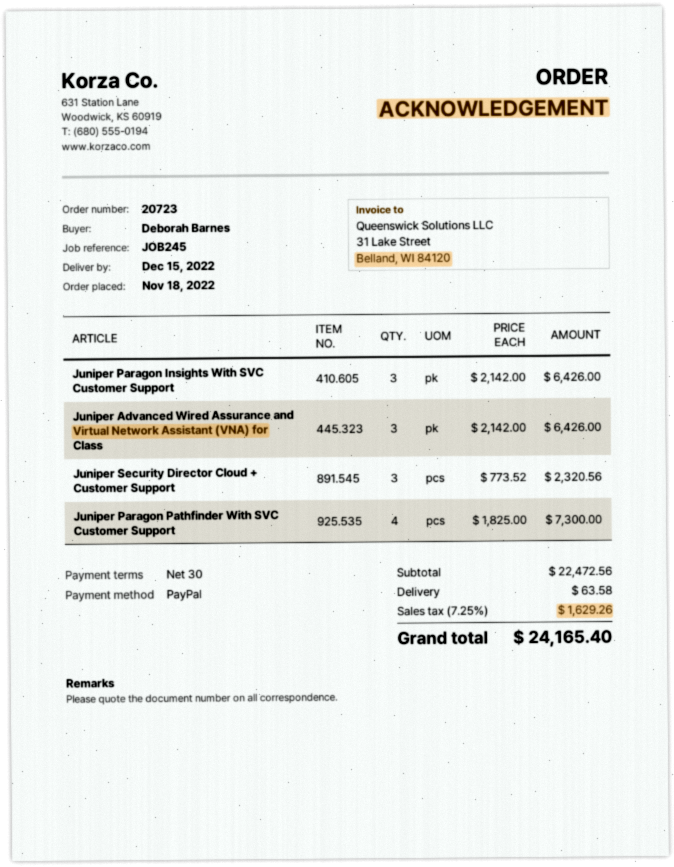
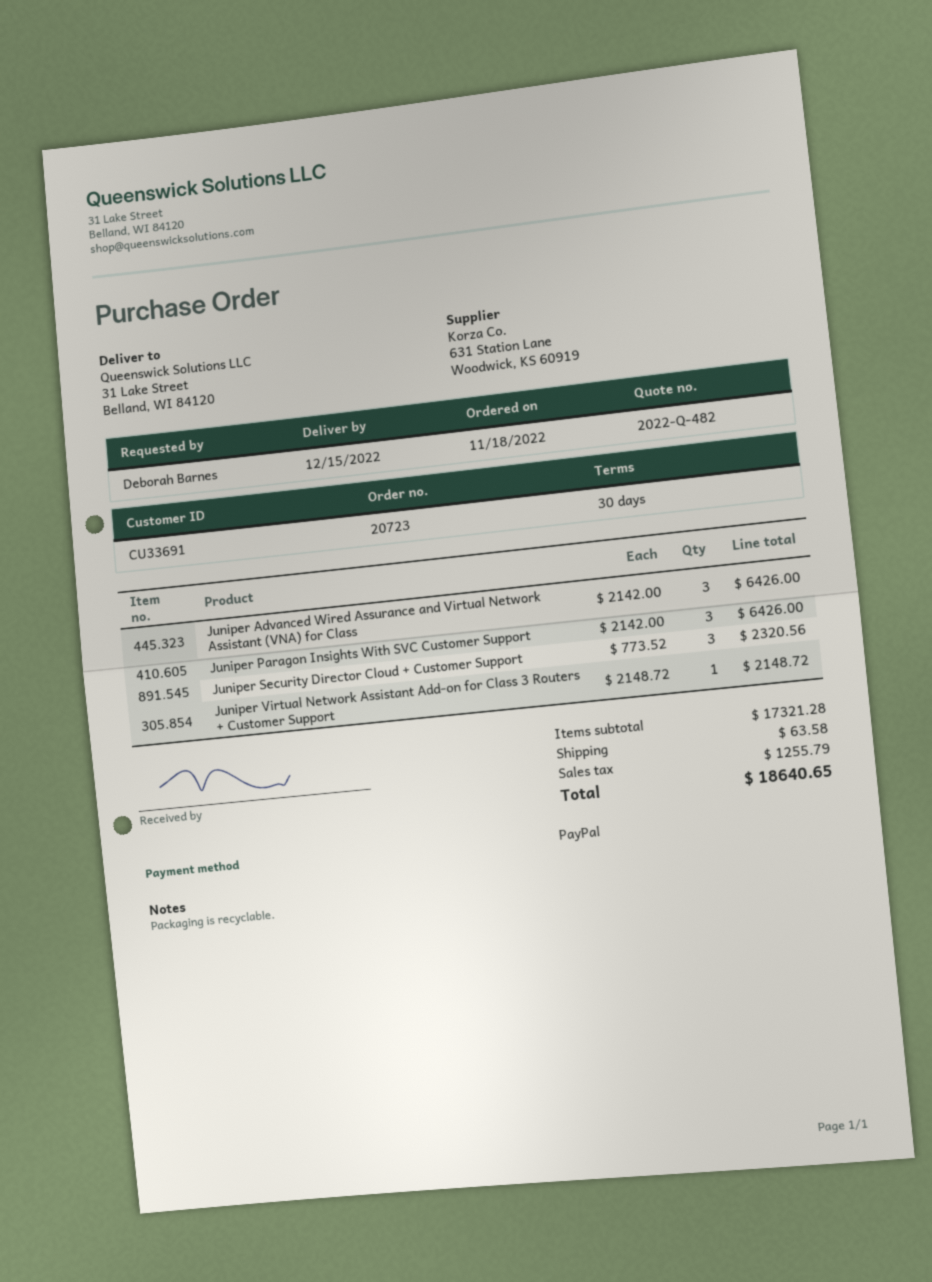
Juniper Paragon Pathfinder With SVC Customer Support: 4 x 1825.00 = 7300.00 -> none
Juniper Virtual Network Assistant Add-on for Class 3 Routers + Customer Support: none -> 1 x 2148.72 = 2148.72
subtotal: 22472.56 -> 17321.28
tax: 1629.26 -> 1255.79
total: 24165.40 -> 18640.65

